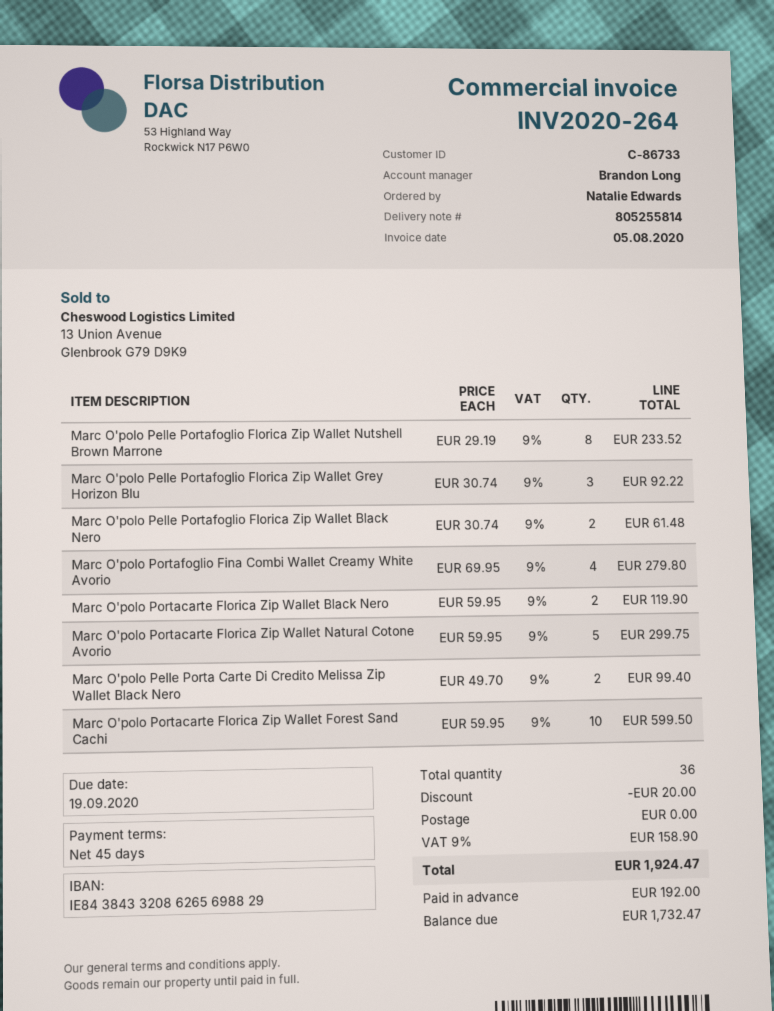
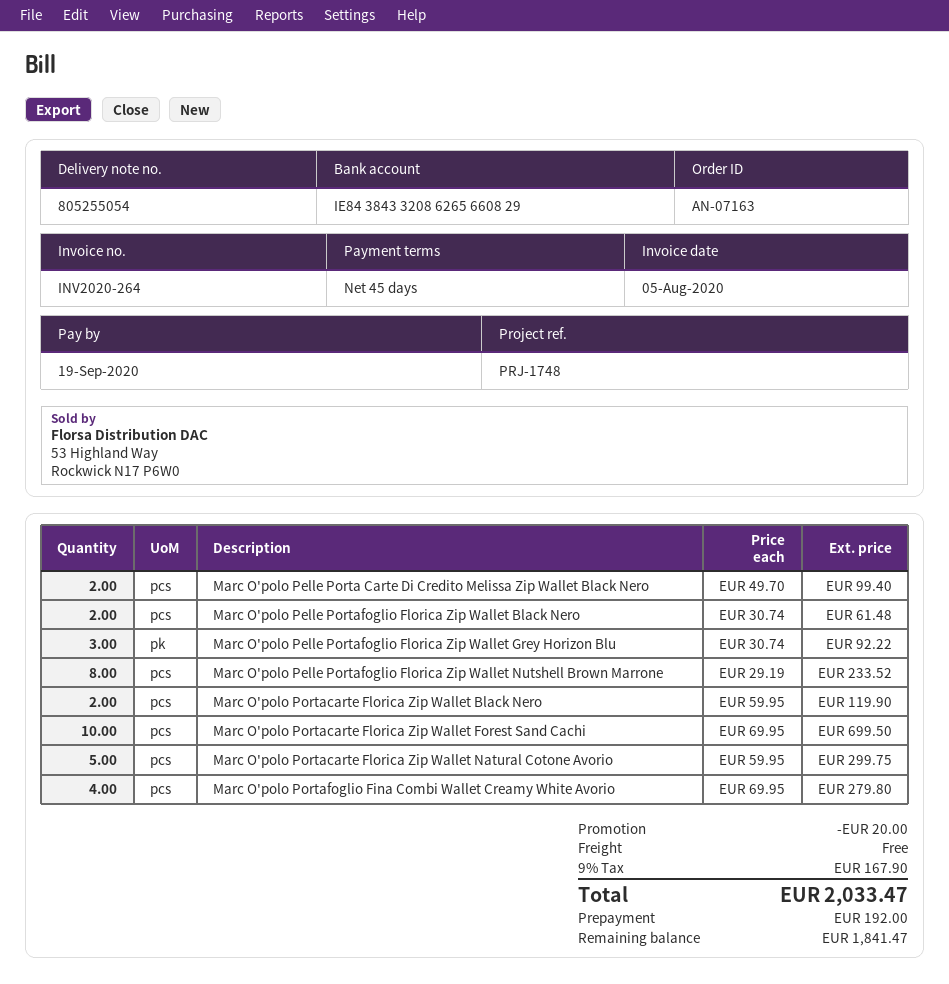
delivery note number: 805255814 -> 805255054
bank account: IE84384332086265698829 -> IE84384332086265660829
Marc O'polo Portacarte Florica Zip Wallet Forest Sand Cachi: 10 x 59.95 = 599.50 -> 10 x 69.95 = 699.50
tax: 9% = 158.90 -> 9% = 167.90
total: 1924.47 -> 2033.47
balance: 1732.47 -> 1841.47

